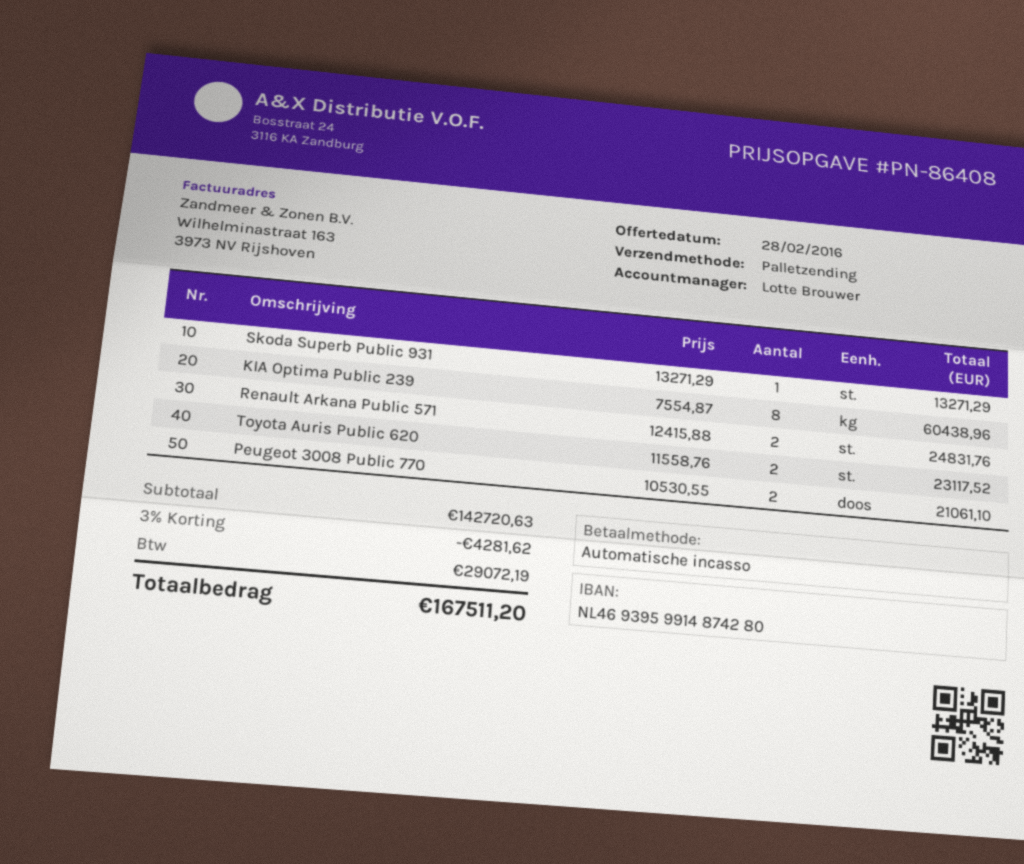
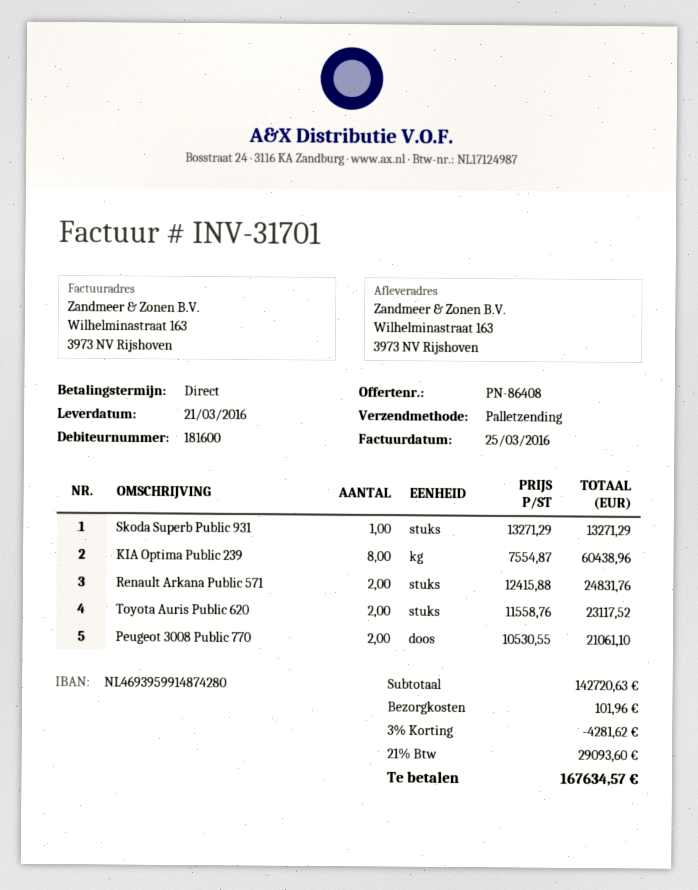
shipping: none -> 101.96
tax: 29072.19 -> 29093.60
total: 167511.20 -> 167634.57

